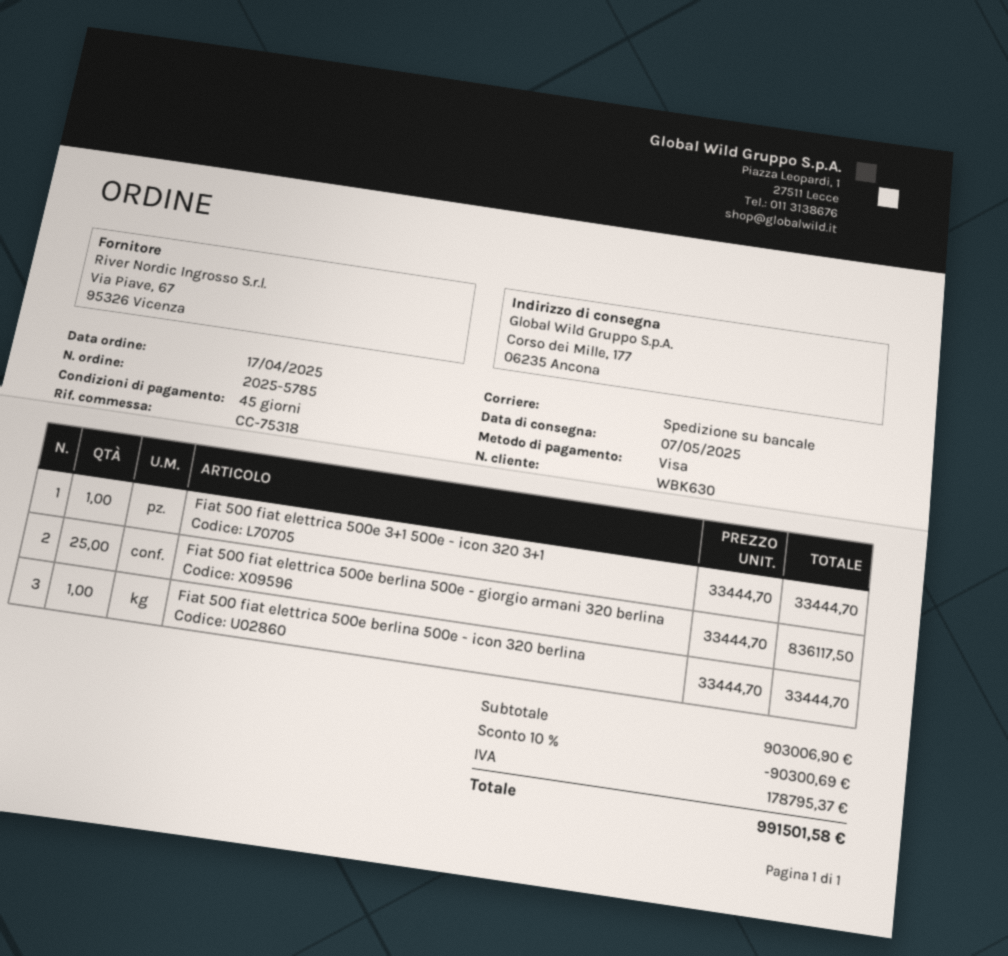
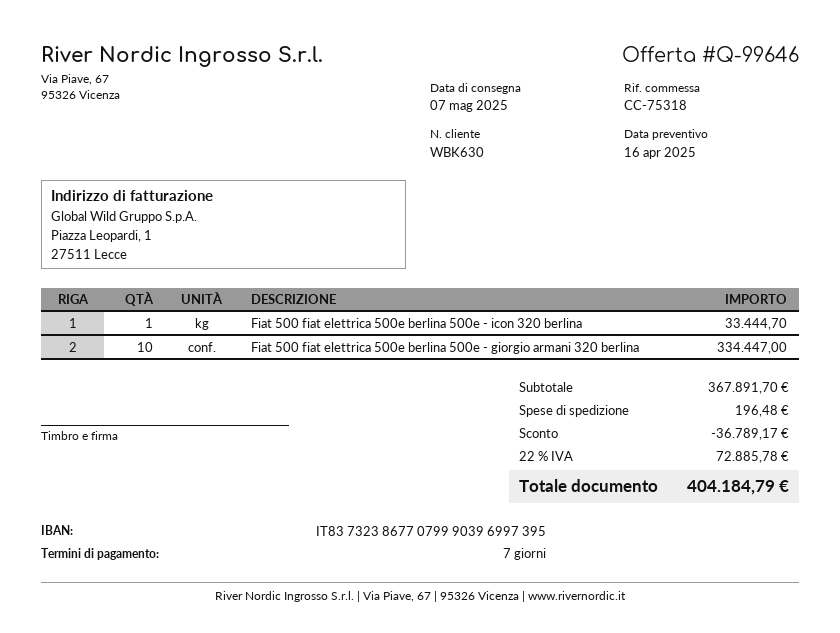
payment terms: 45 days -> 7 days
Fiat 500 fiat elettrica 500e 3+1 500e - icon 320 3+1: 1 for 33444.70 -> none
Fiat 500 fiat elettrica 500e berlina 500e - giorgio armani 320 berlina: 25 for 836117.50 -> 10 for 334447.00
subtotal: 903006.90 -> 367891.70
discount: 90300.69 -> 36789.17
shipping: none -> 196.48
tax: 178795.37 -> 72885.78
total: 991501.58 -> 404184.79

